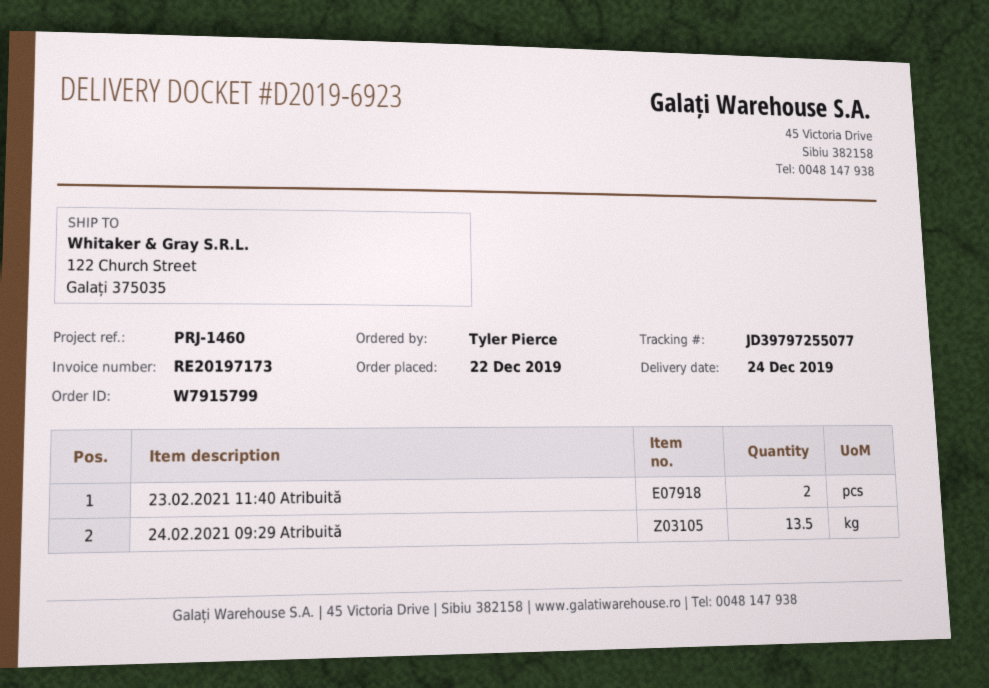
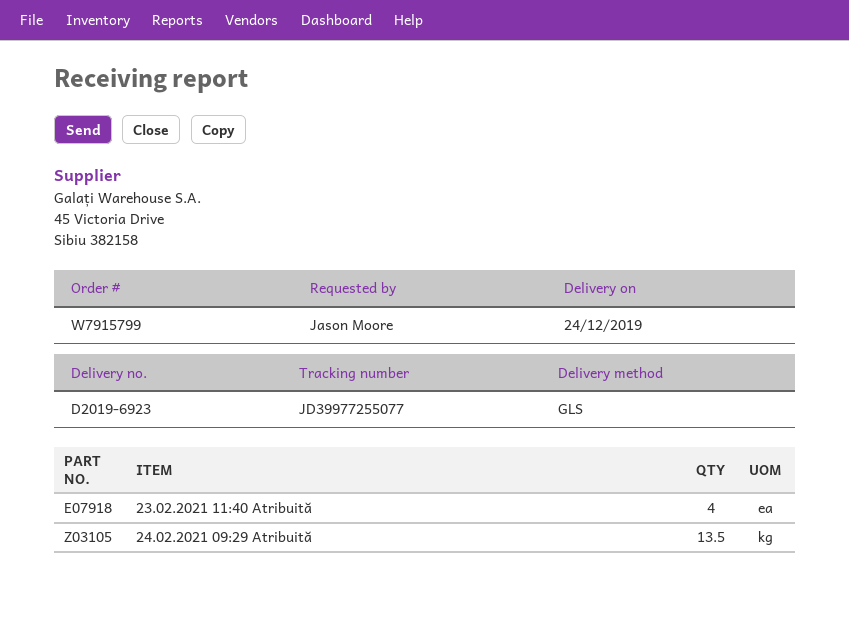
ordered by: Tyler Pierce -> Jason Moore
tracking number: JD39797255077 -> JD39977255077
23.02.2021 11:40 Atribuită: 2 -> 4

